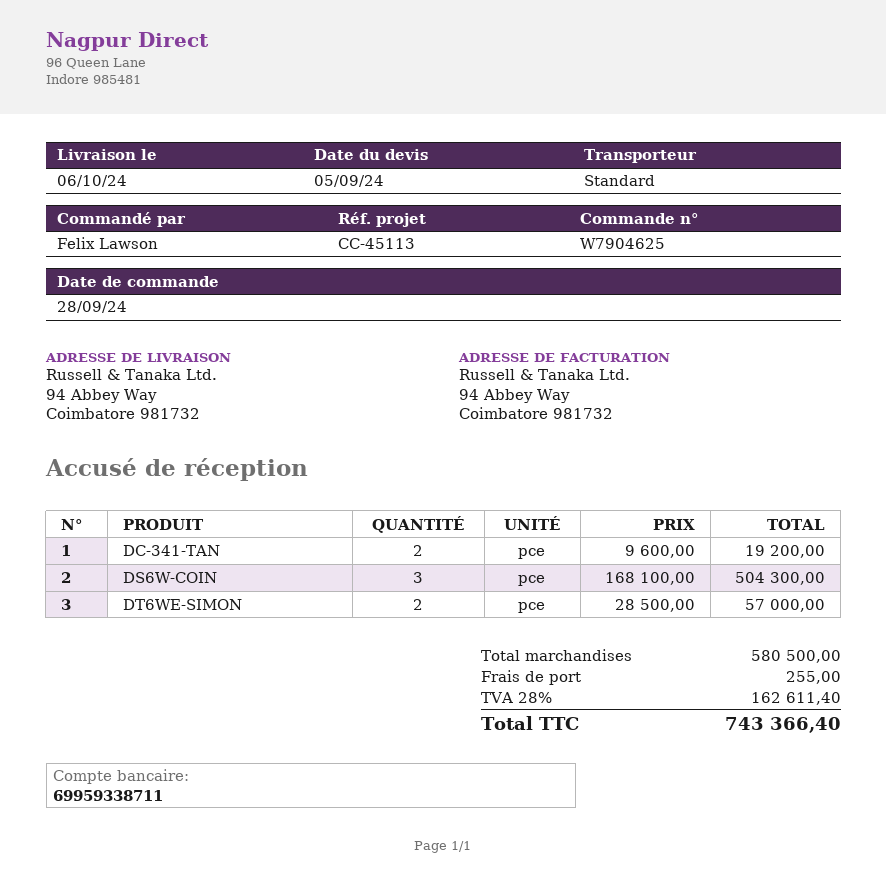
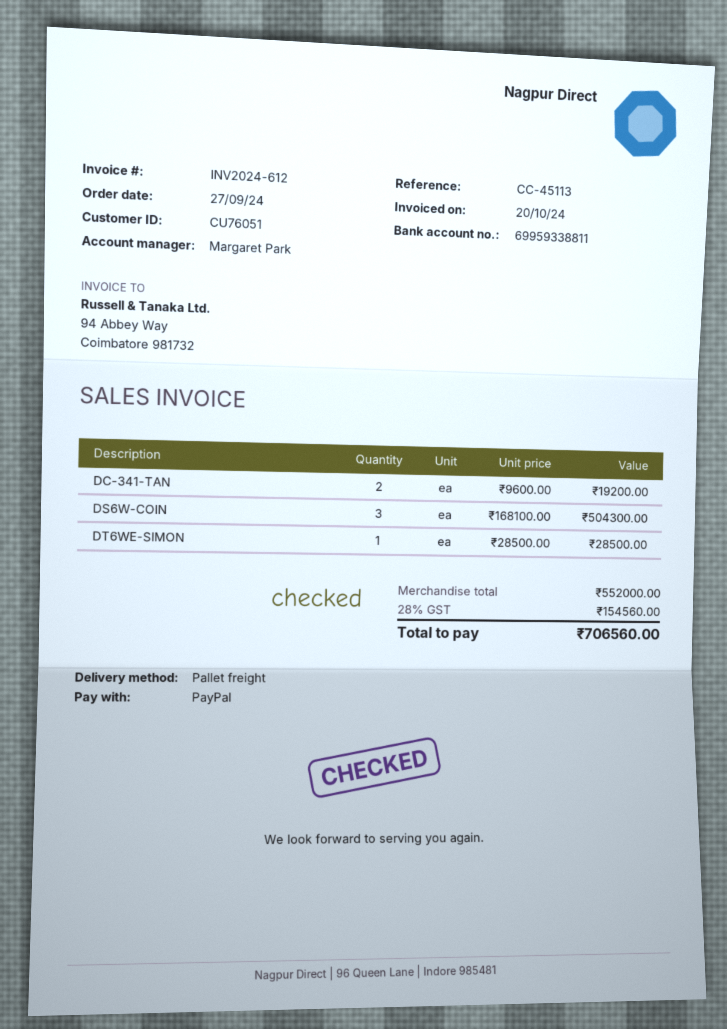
order date: 2024-09-28 -> 2024-09-27
bank account: 69959338711 -> 69959338811
shipping method: standard -> pallet freight
DT6WE-SIMON: 2 x 28500.00 = 57000.00 -> 1 x 28500.00 = 28500.00
subtotal: 580500.00 -> 552000.00
shipping: 255.00 -> none
tax: 28% = 162611.40 -> 28% = 154560.00
total: 743366.40 -> 706560.00

